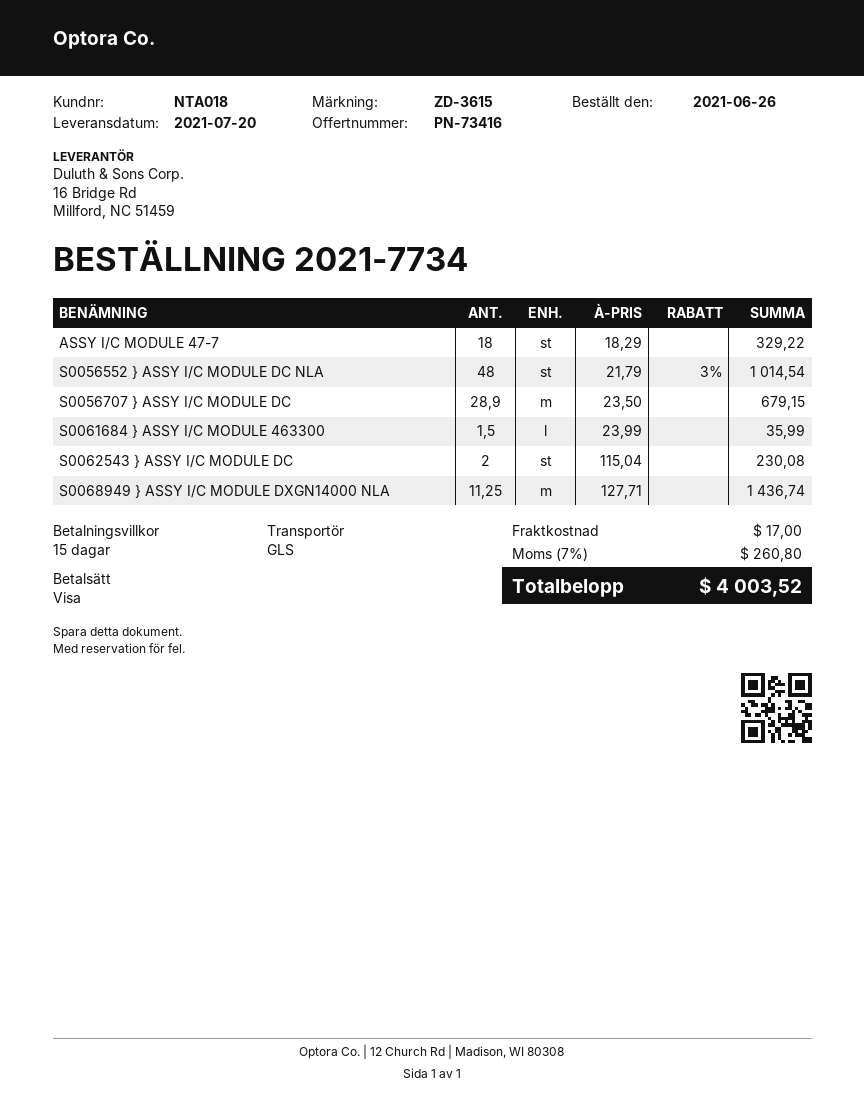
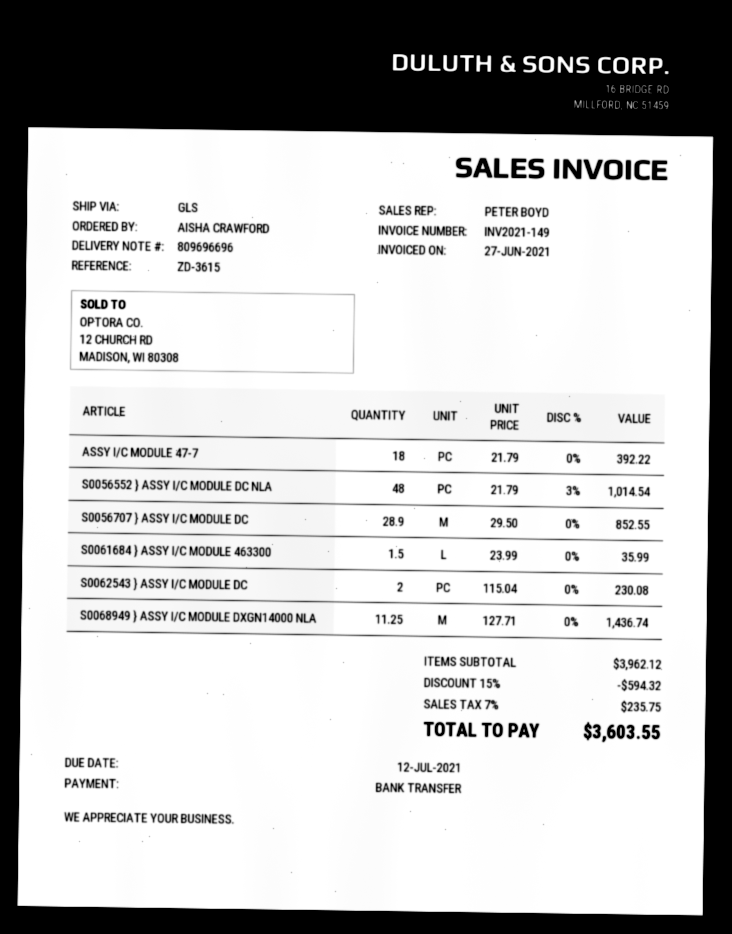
payment method: Visa -> bank transfer
ASSY I/C MODULE 47-7: 18 x 18.29 = 329.22 -> 18 x 21.79 = 392.22
S0056707 } ASSY I/C MODULE DC: 28.9 x 23.50 = 679.15 -> 28.9 x 29.50 = 852.55
discount: none -> 15% = 594.32
shipping: 17.00 -> none
tax: 7% = 260.80 -> 7% = 235.75
total: 4003.52 -> 3603.55

